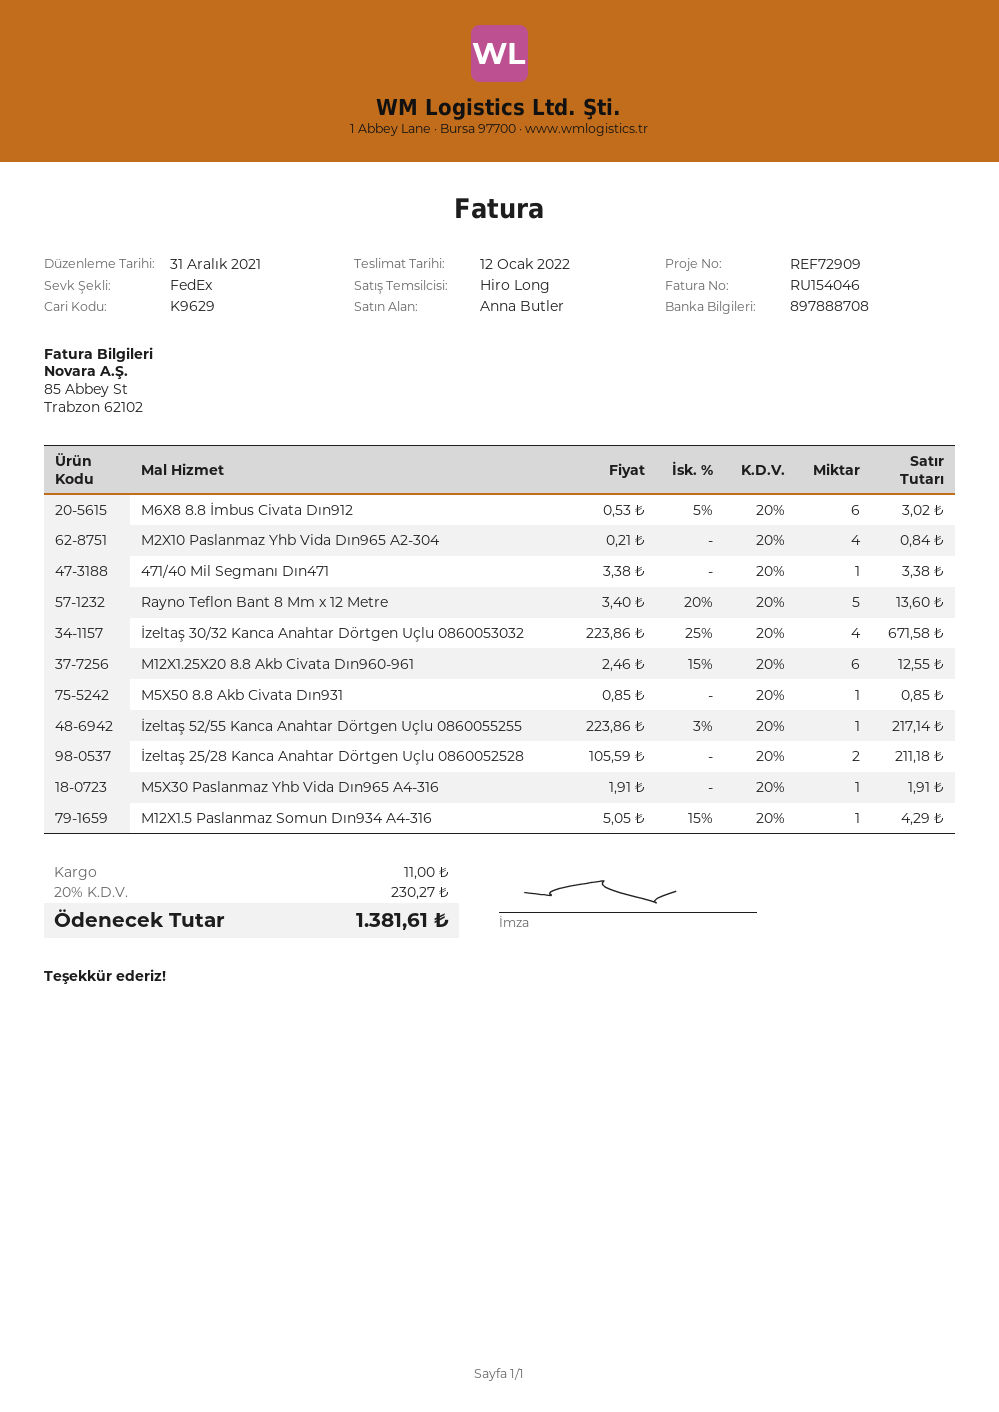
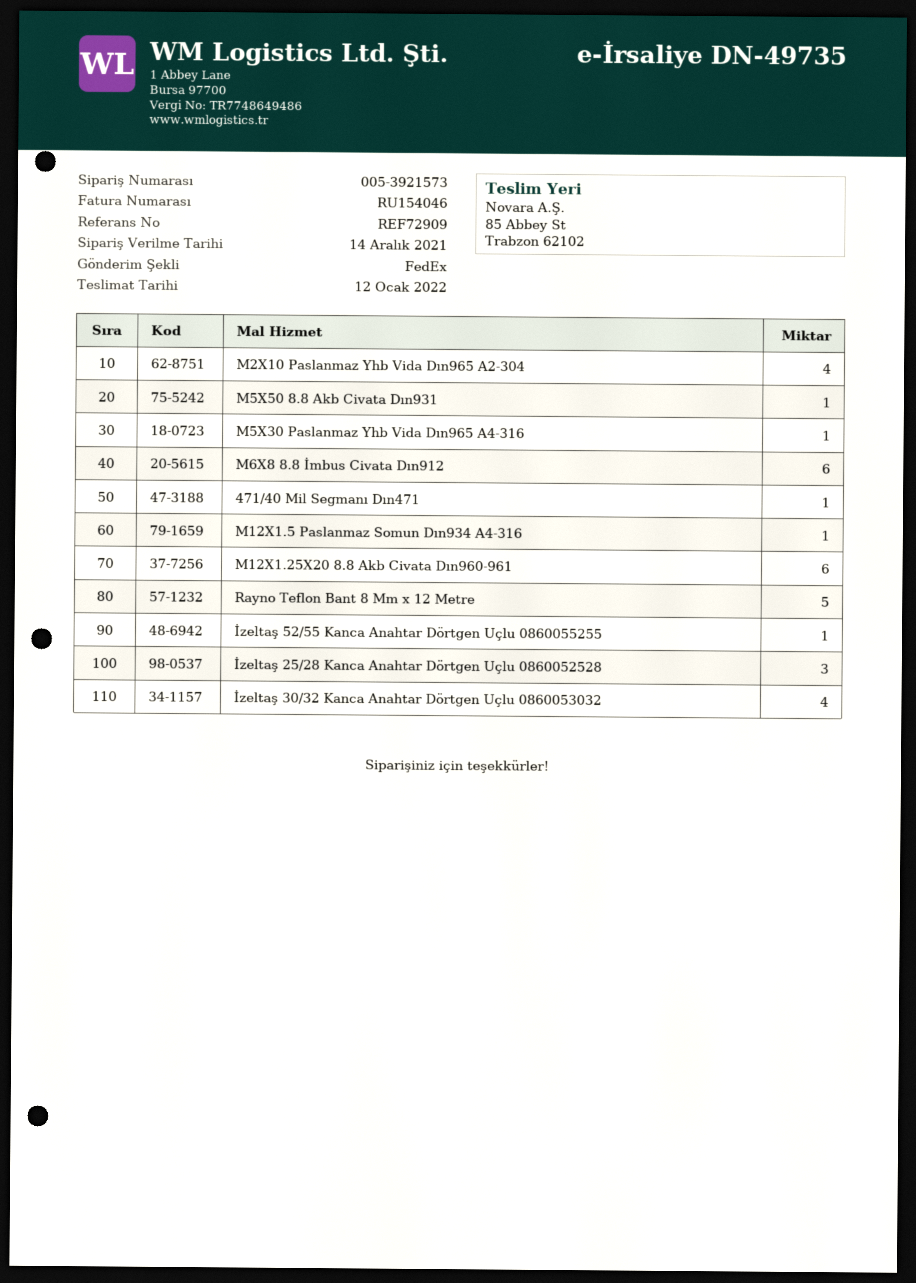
İzeltaş 25/28 Kanca Anahtar Dörtgen Uçlu 0860052528: 2 -> 3

